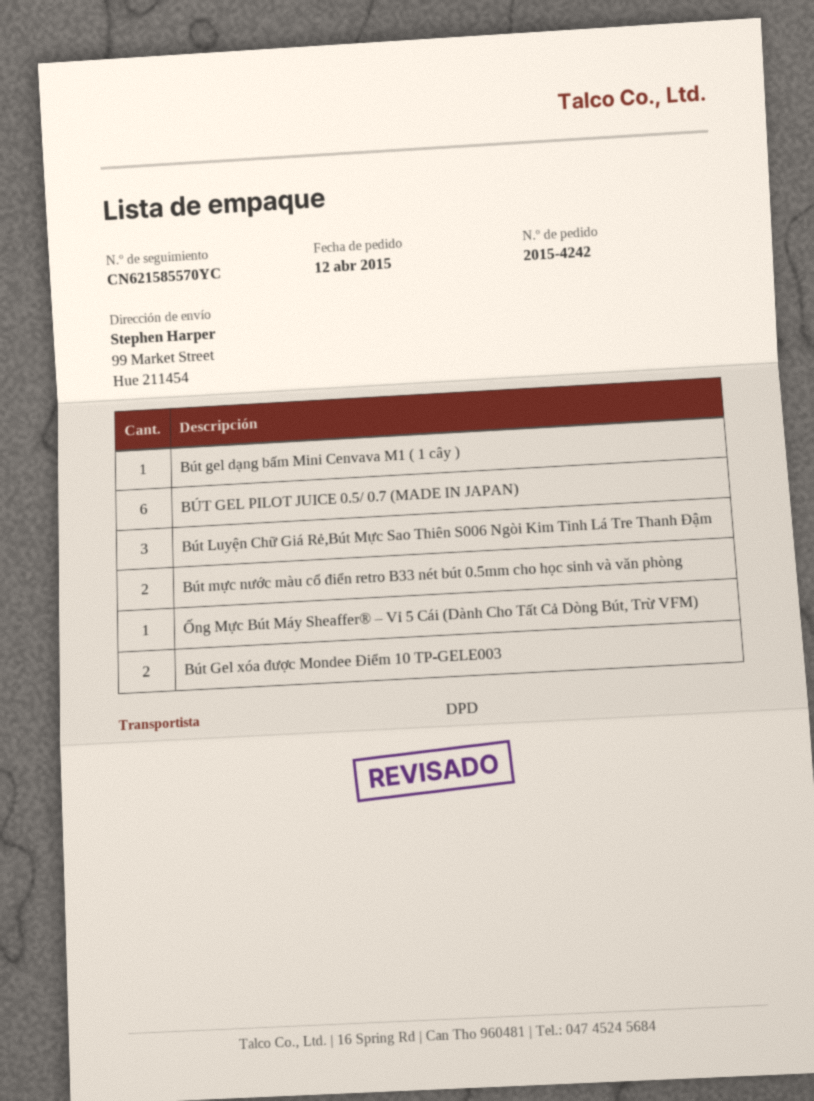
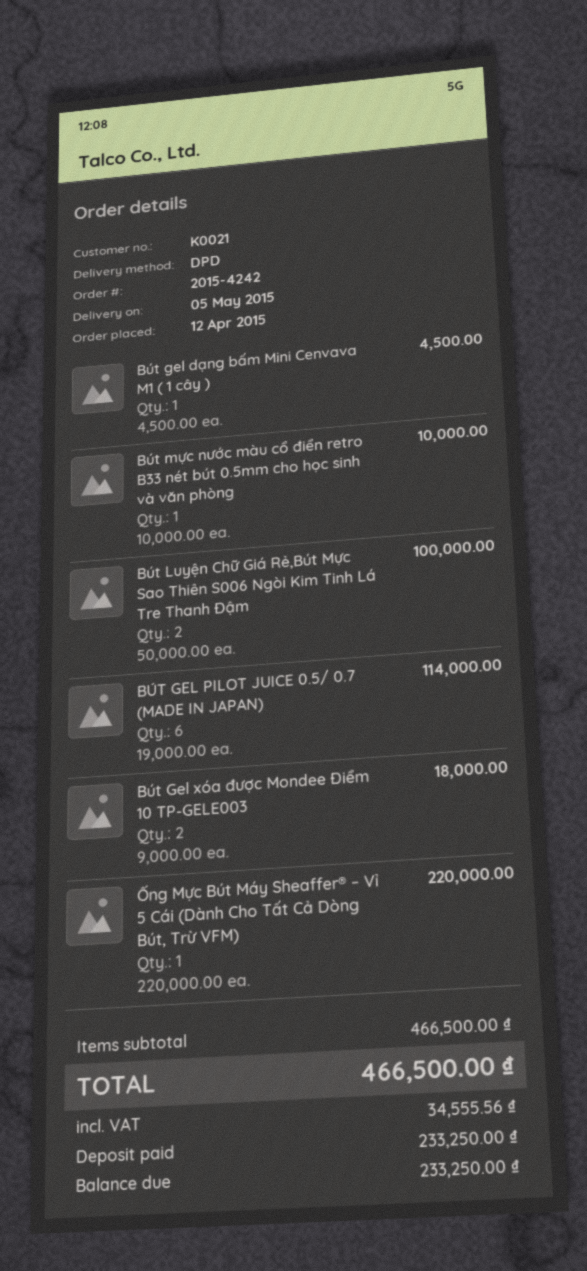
Bút Luyện Chữ Giá Rẻ,Bút Mực Sao Thiên S006 Ngòi Kim Tinh Lá Tre Thanh Đậm: 3 -> 2
Bút mực nước màu cổ điển retro B33 nét bút 0.5mm cho học sinh và văn phòng: 2 -> 1

